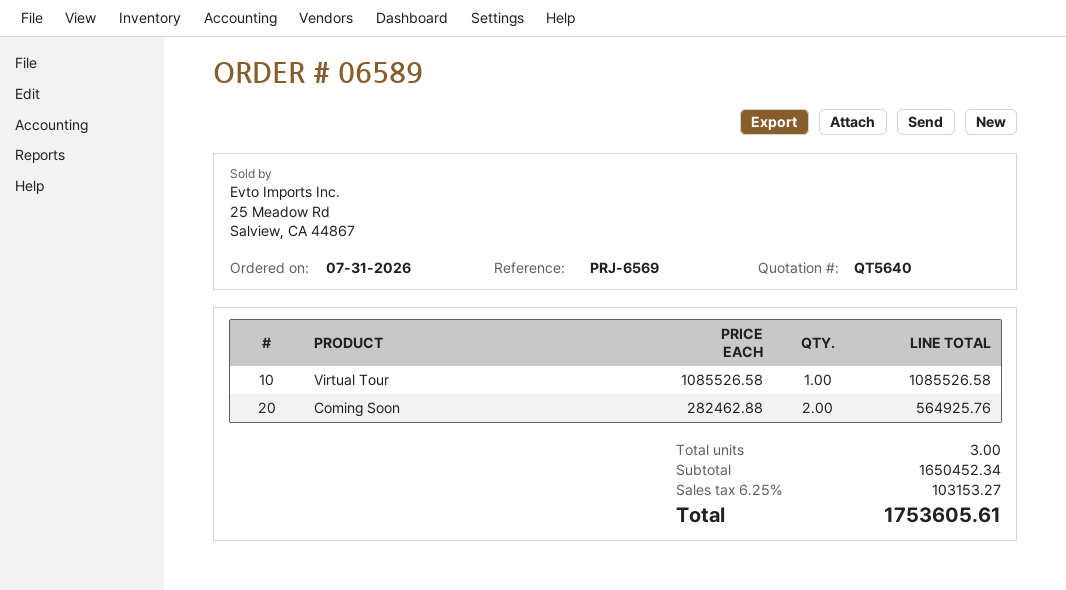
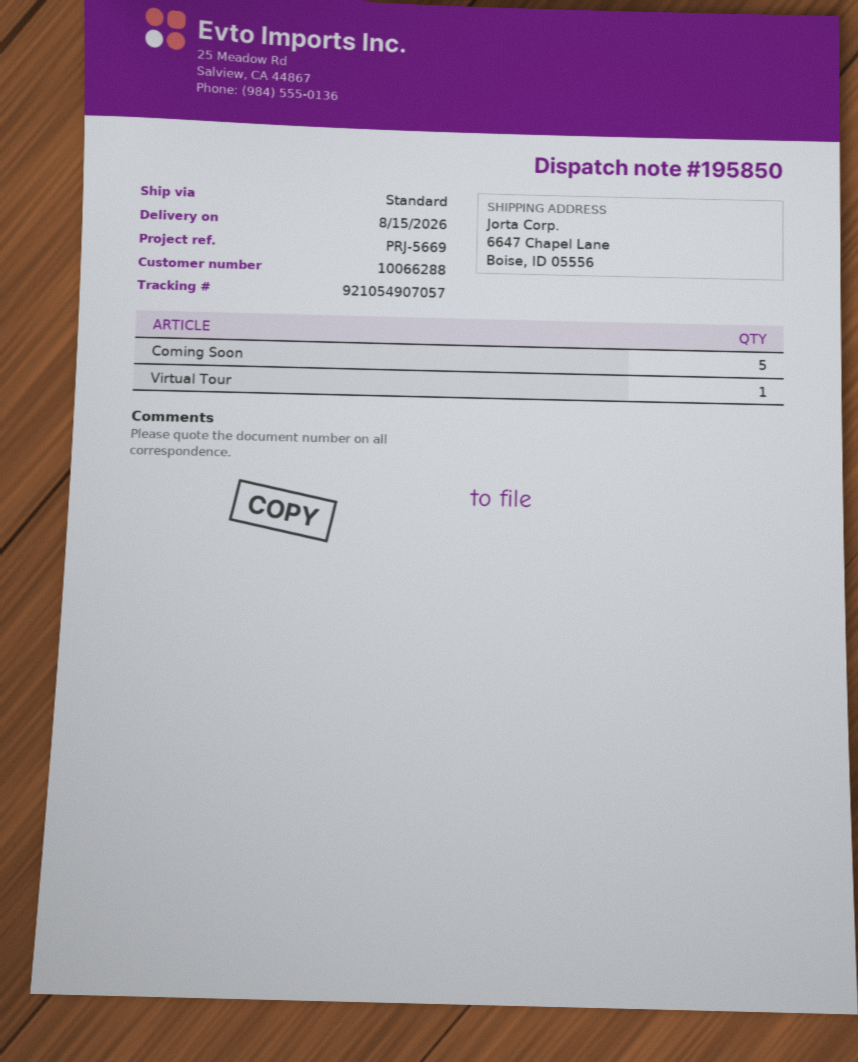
reference: PRJ-6569 -> PRJ-5669
Coming Soon: 2 -> 5

